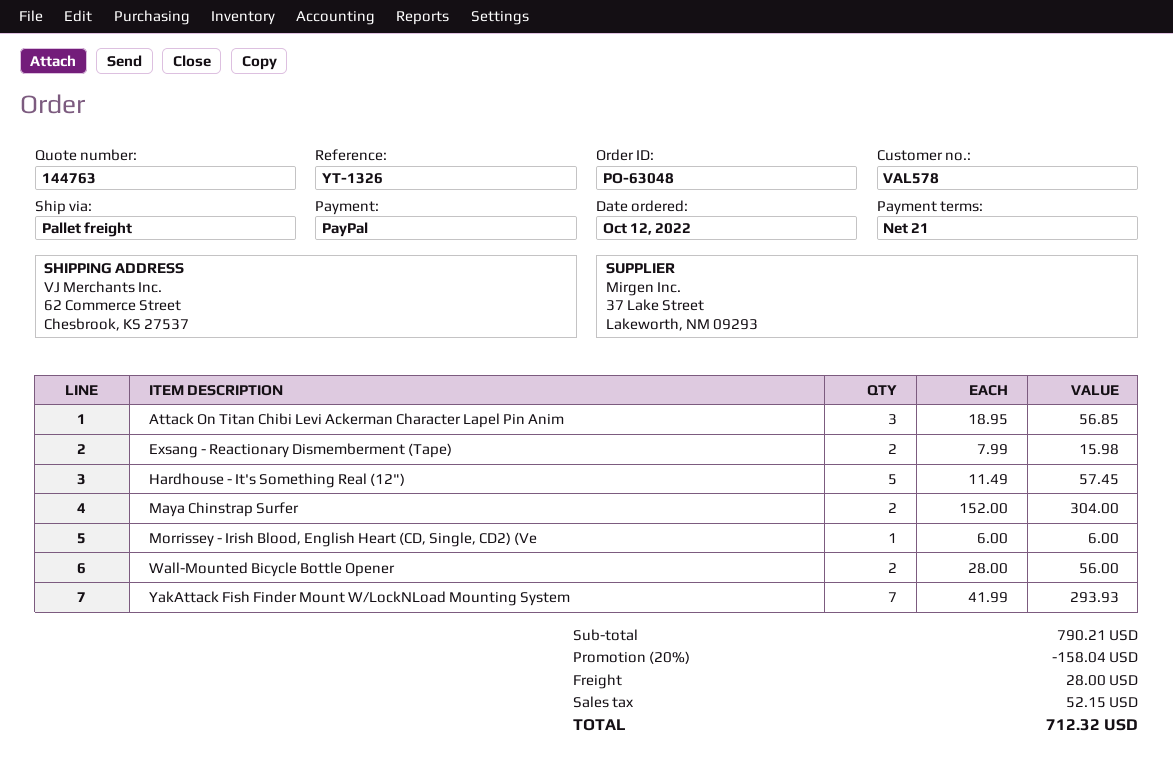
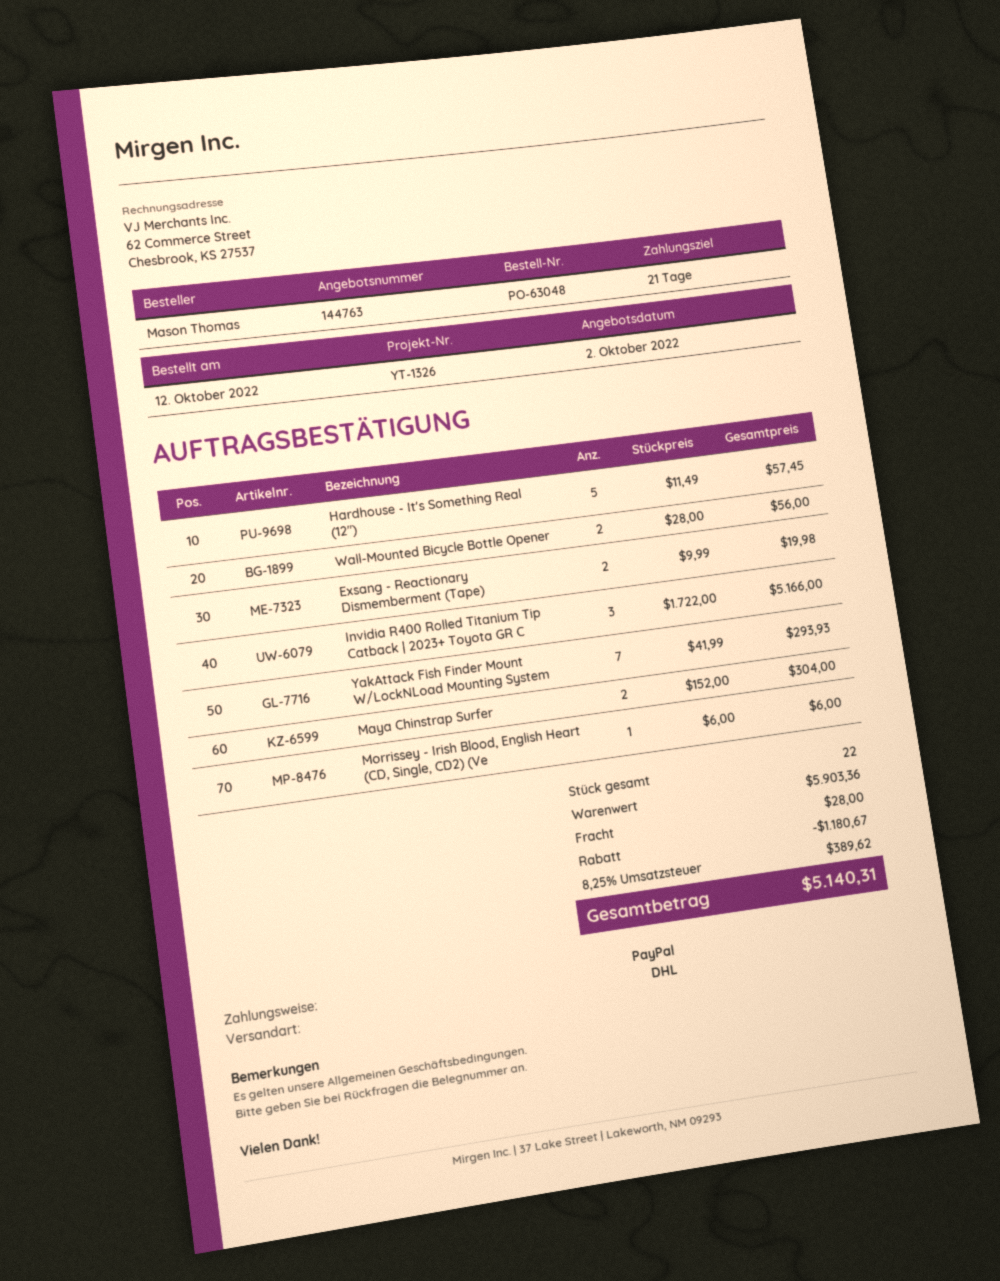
shipping method: pallet freight -> DHL
Attack On Titan Chibi Levi Ackerman Character Lapel Pin Anim: 3 x 18.95 = 56.85 -> none
Exsang - Reactionary Dismemberment (Tape): 2 x 7.99 = 15.98 -> 2 x 9.99 = 19.98
Invidia R400 Rolled Titanium Tip Catback | 2023+ Toyota GR C: none -> 3 x 1722.00 = 5166.00
subtotal: 790.21 -> 5903.36
discount: 158.04 -> 1180.67
tax: 52.15 -> 389.62
total: 712.32 -> 5140.31

